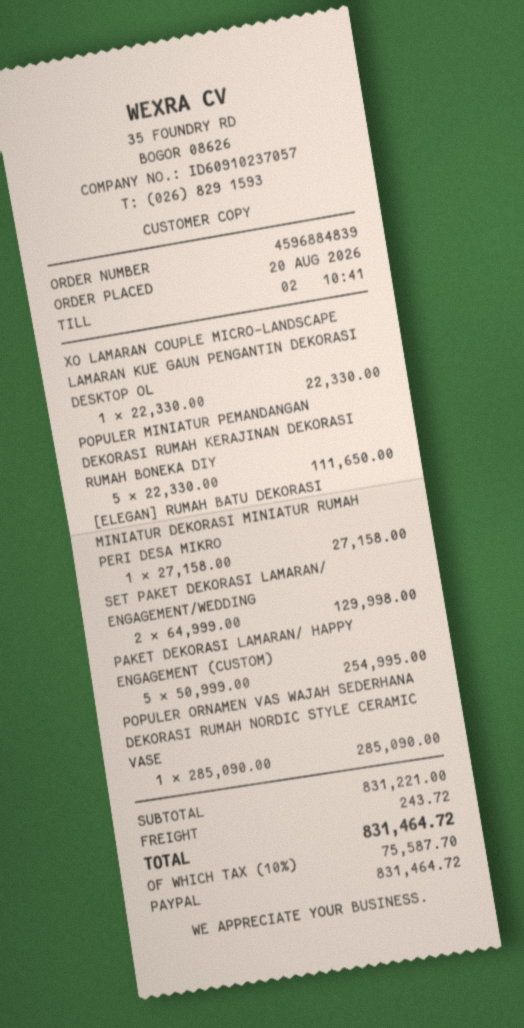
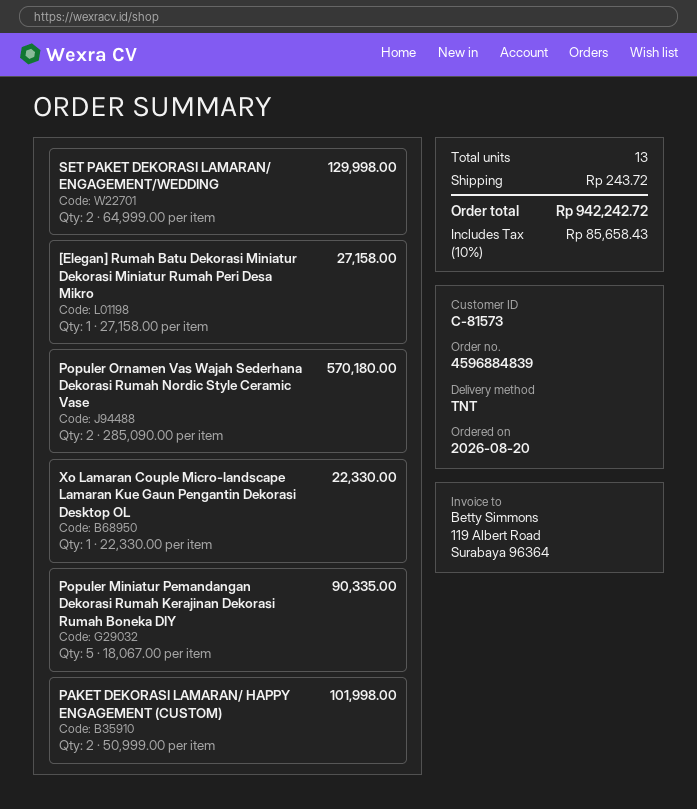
POPULER MINIATUR PEMANDANGAN DEKORASI RUMAH KERAJINAN DEKORASI RUMAH BONEKA DIY: 5 x 22330.00 = 111650.00 -> 5 x 18067.00 = 90335.00
PAKET DEKORASI LAMARAN/ HAPPY ENGAGEMENT (CUSTOM): 5 x 50999.00 = 254995.00 -> 2 x 50999.00 = 101998.00
POPULER ORNAMEN VAS WAJAH SEDERHANA DEKORASI RUMAH NORDIC STYLE CERAMIC VASE: 1 x 285090.00 = 285090.00 -> 2 x 285090.00 = 570180.00
tax: 10% = 75587.70 -> 10% = 85658.43
total: 831464.72 -> 942242.72

